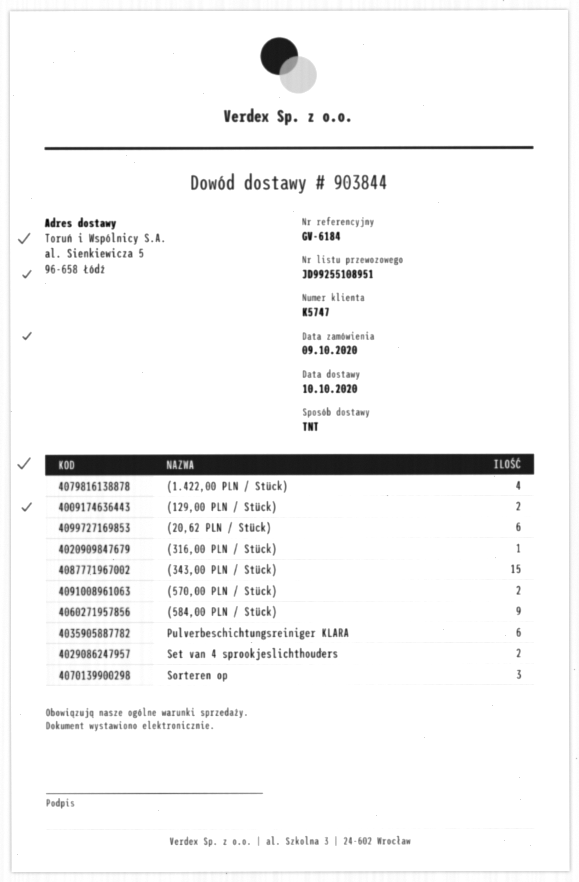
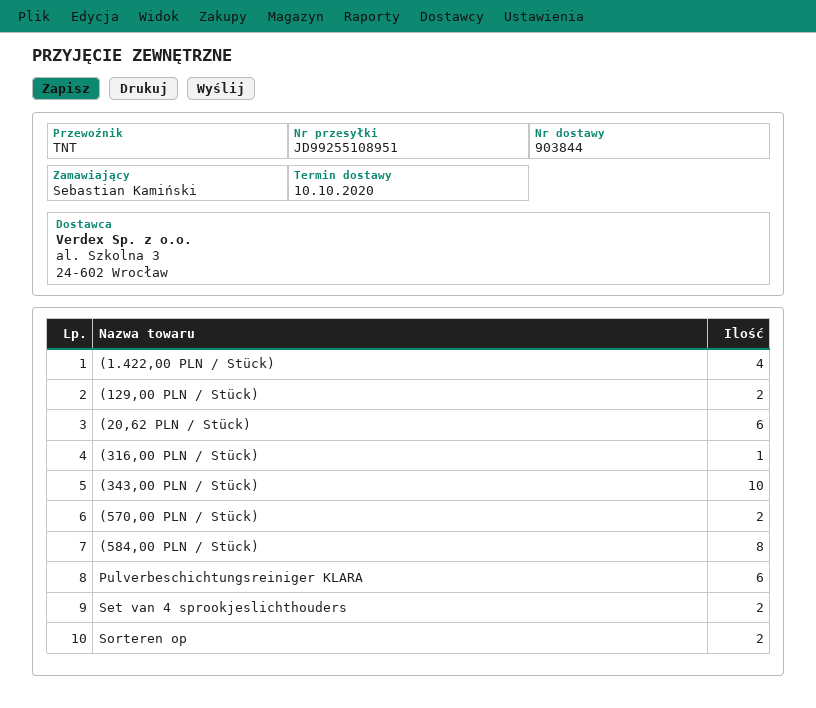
(343,00 PLN / Stück): 15 -> 10
(584,00 PLN / Stück): 9 -> 8
Sorteren op: 3 -> 2

